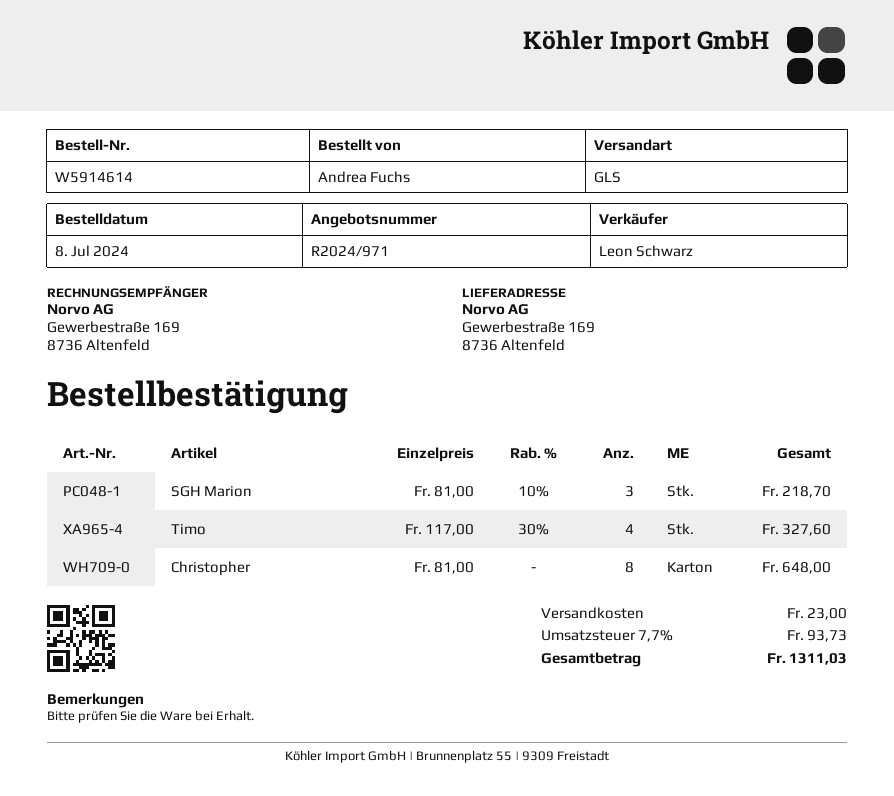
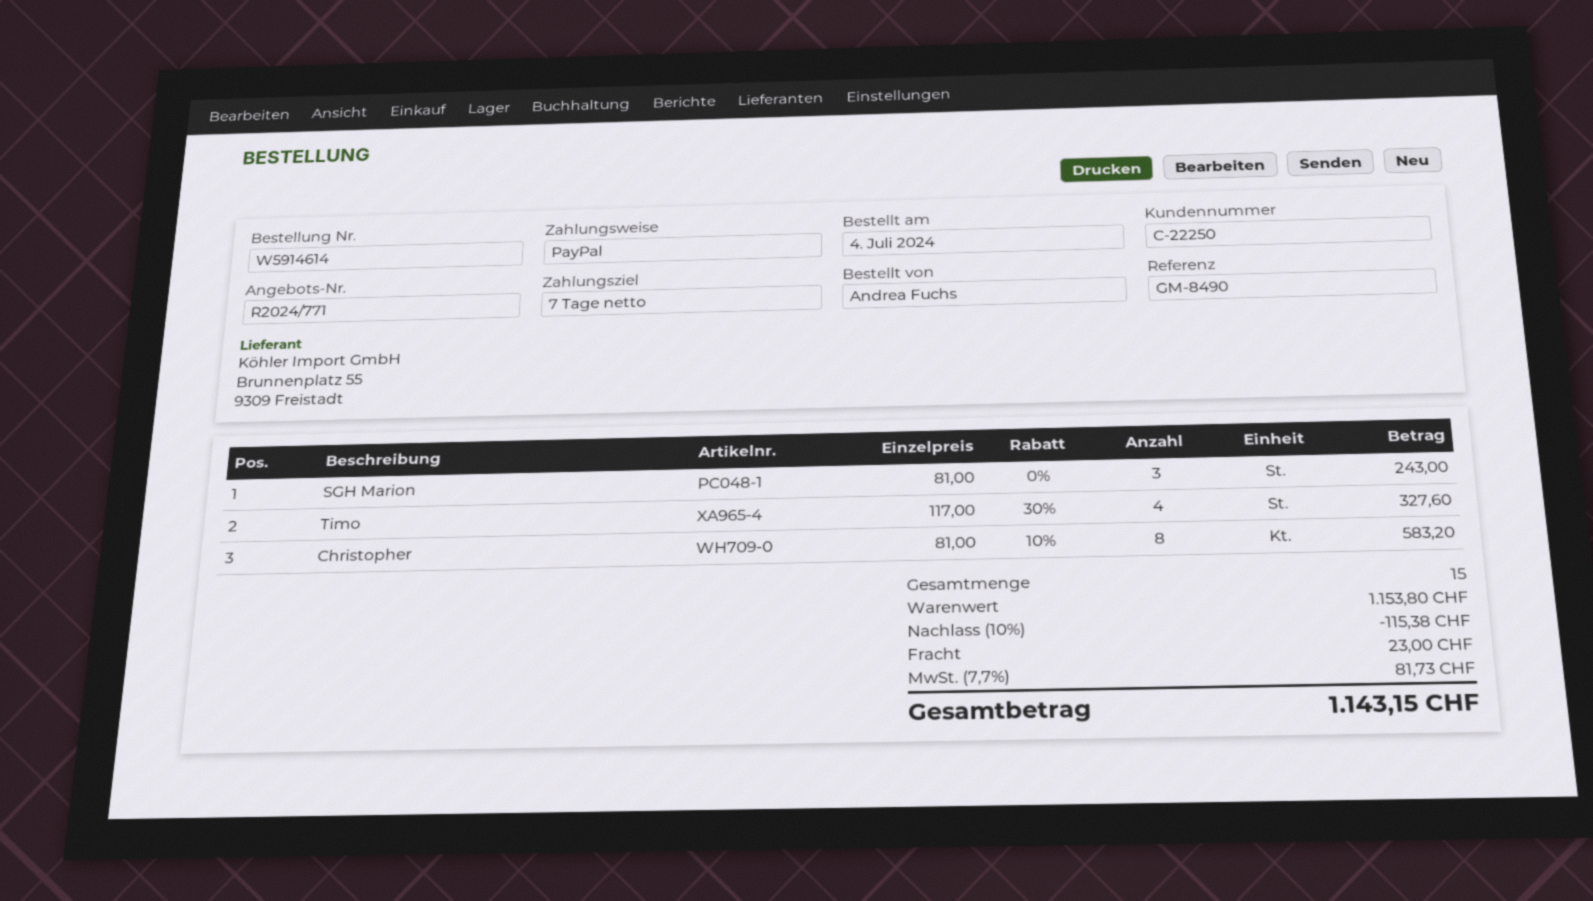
quote number: R2024/971 -> R2024/771
order date: 2024-07-08 -> 2024-07-04
SGH Marion: 3 x 81.00 - 10% = 218.70 -> 3 x 81.00 = 243.00
Christopher: 8 x 81.00 = 648.00 -> 8 x 81.00 - 10% = 583.20
discount: none -> 10% = 115.38
tax: 7.7% = 93.73 -> 7.7% = 81.73
total: 1311.03 -> 1143.15

